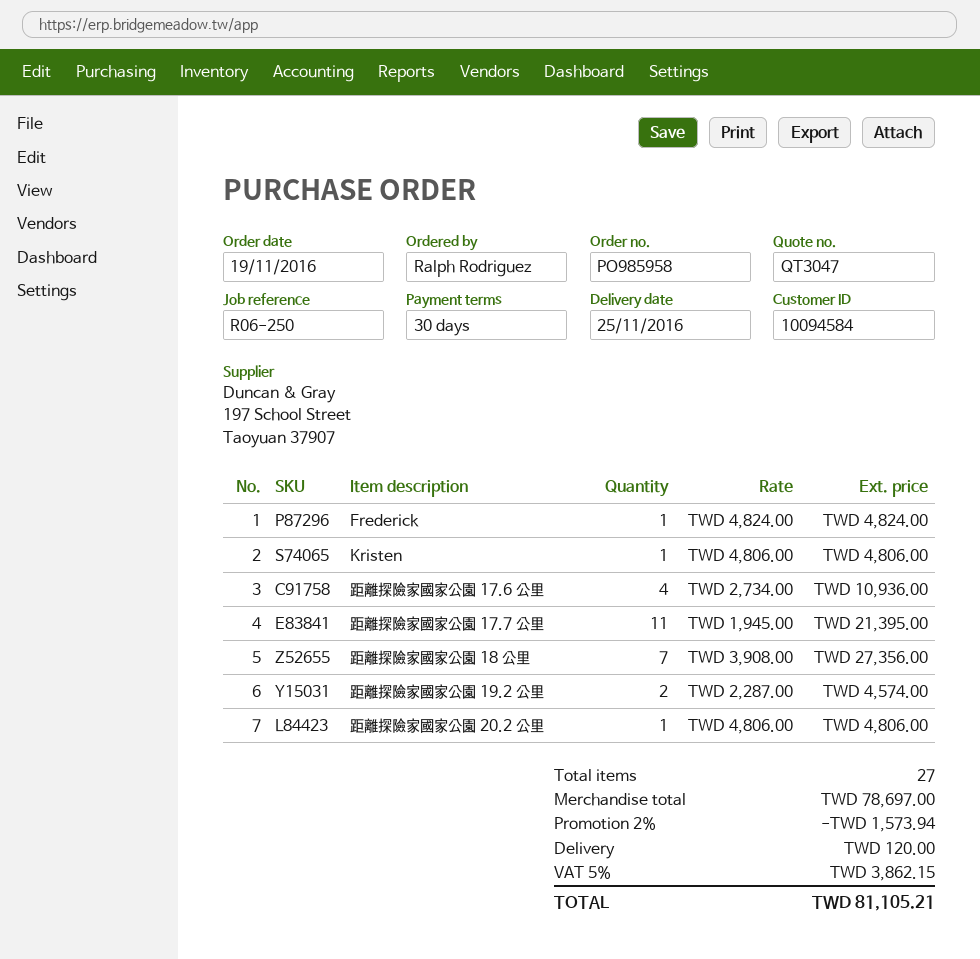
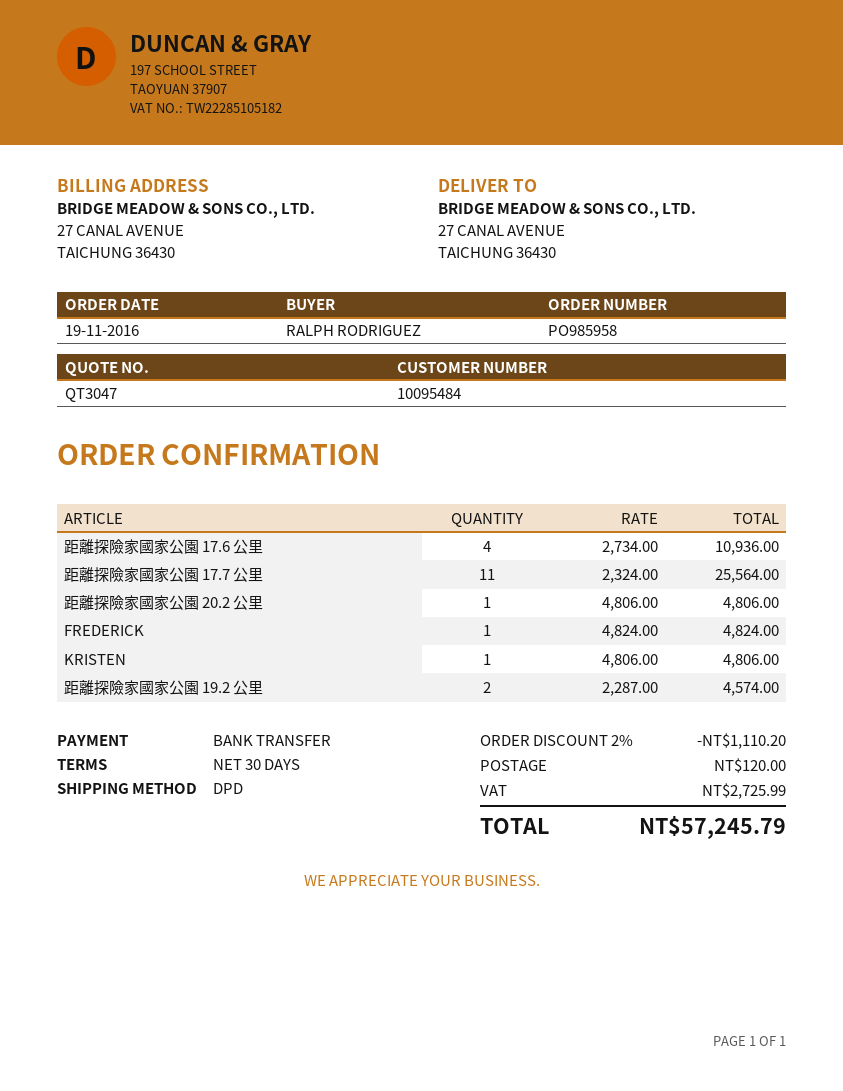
customer number: 10094584 -> 10095484
距離探險家國家公園 17.7 公里: 11 x 1945.00 = 21395.00 -> 11 x 2324.00 = 25564.00
距離探險家國家公園 18 公里: 7 x 3908.00 = 27356.00 -> none
discount: 2% = 1573.94 -> 2% = 1110.20
tax: 3862.15 -> 2725.99
total: 81105.21 -> 57245.79

